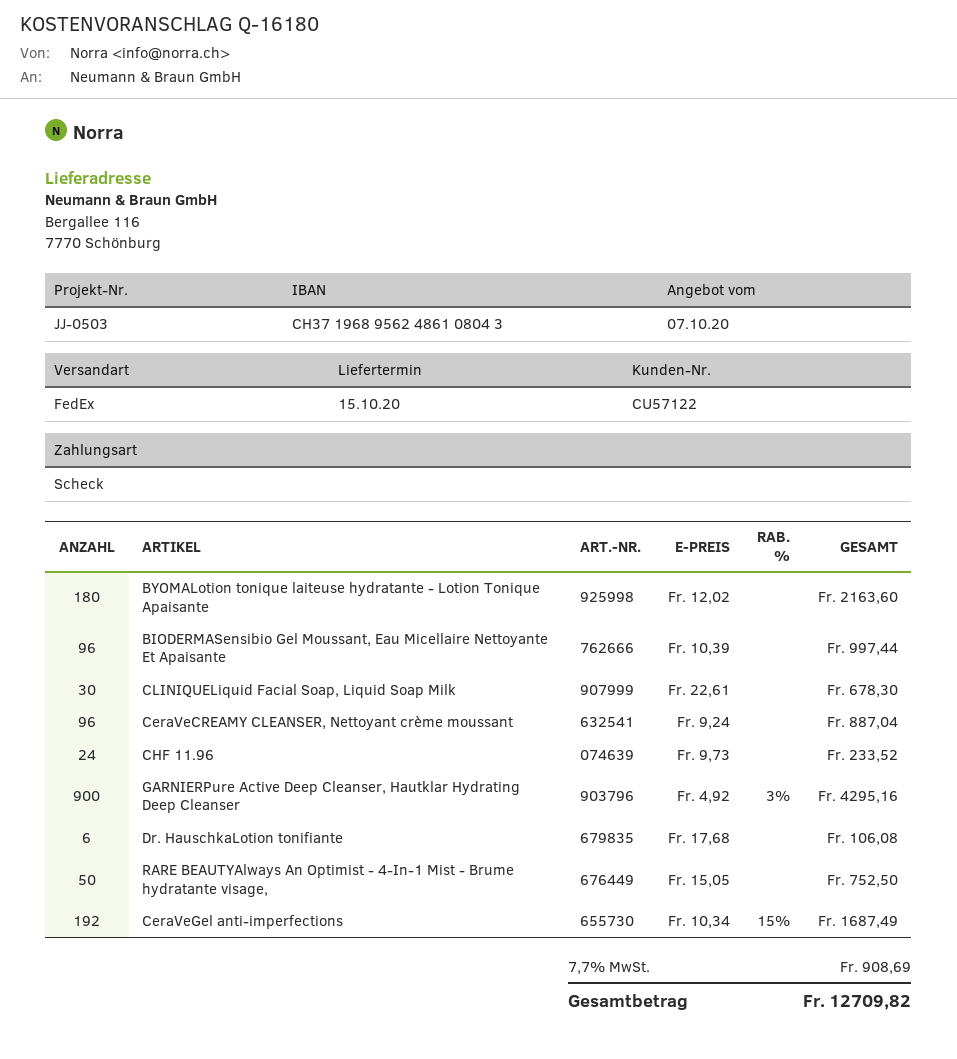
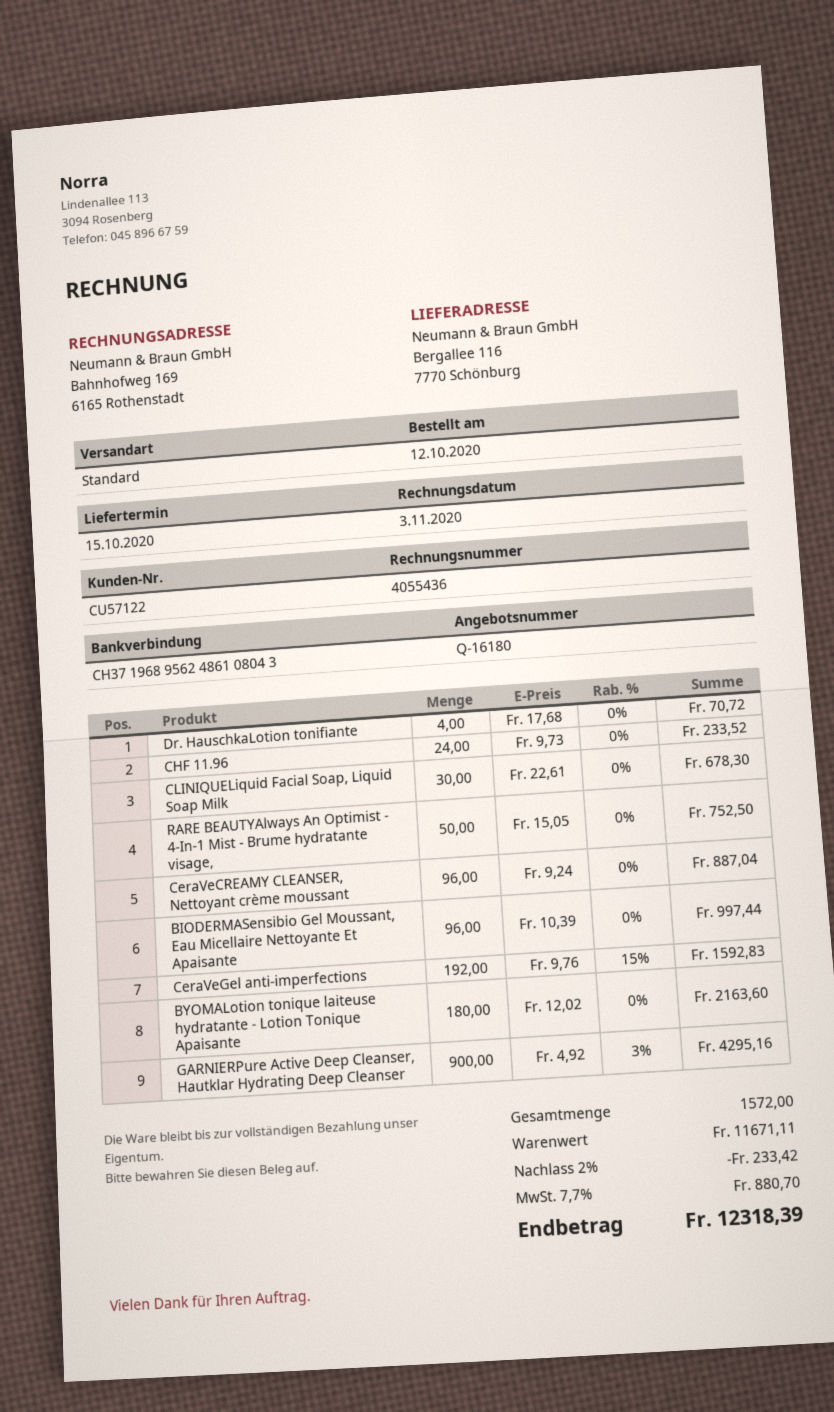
shipping method: FedEx -> standard
Dr. HauschkaLotion tonifiante: 6 x 17.68 = 106.08 -> 4 x 17.68 = 70.72
CeraVeGel anti-imperfections: 192 x 10.34 - 15% = 1687.49 -> 192 x 9.76 - 15% = 1592.83
discount: none -> 2% = 233.42
tax: 7.7% = 908.69 -> 7.7% = 880.70
total: 12709.82 -> 12318.39

